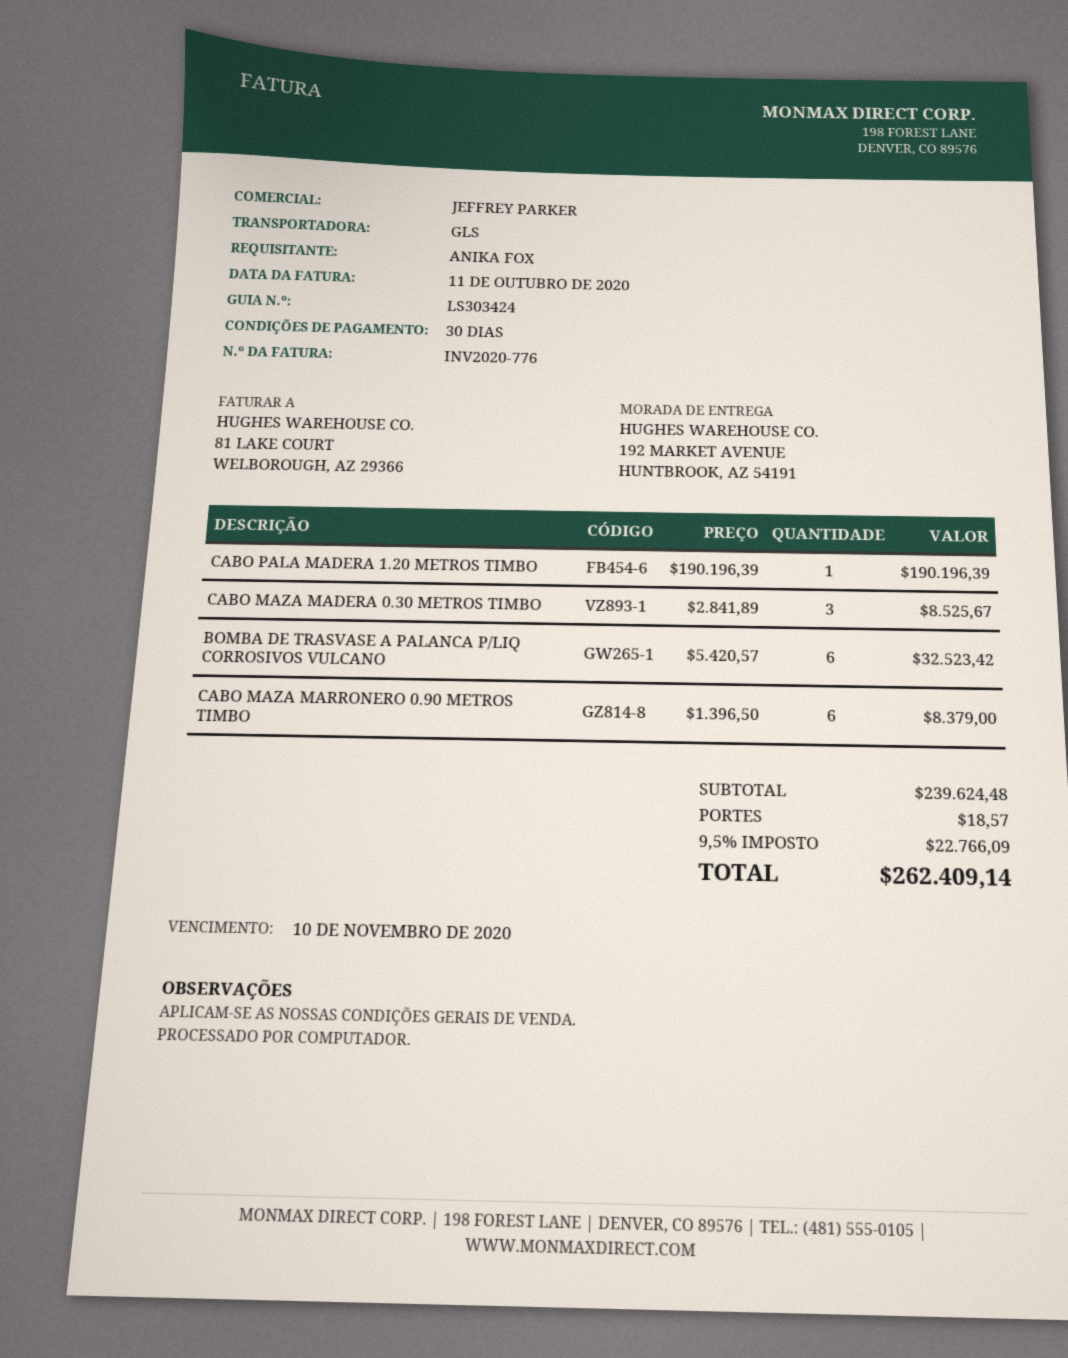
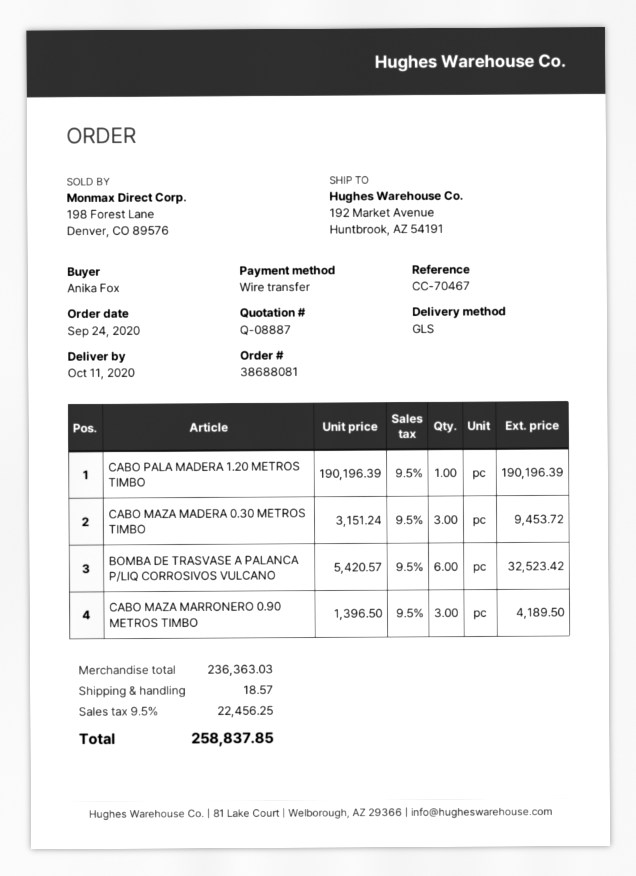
CABO MAZA MADERA 0.30 METROS TIMBO: 3 x 2841.89 = 8525.67 -> 3 x 3151.24 = 9453.72
CABO MAZA MARRONERO 0.90 METROS TIMBO: 6 x 1396.50 = 8379.00 -> 3 x 1396.50 = 4189.50
subtotal: 239624.48 -> 236363.03
tax: 9.5% = 22766.09 -> 9.5% = 22456.25
total: 262409.14 -> 258837.85

